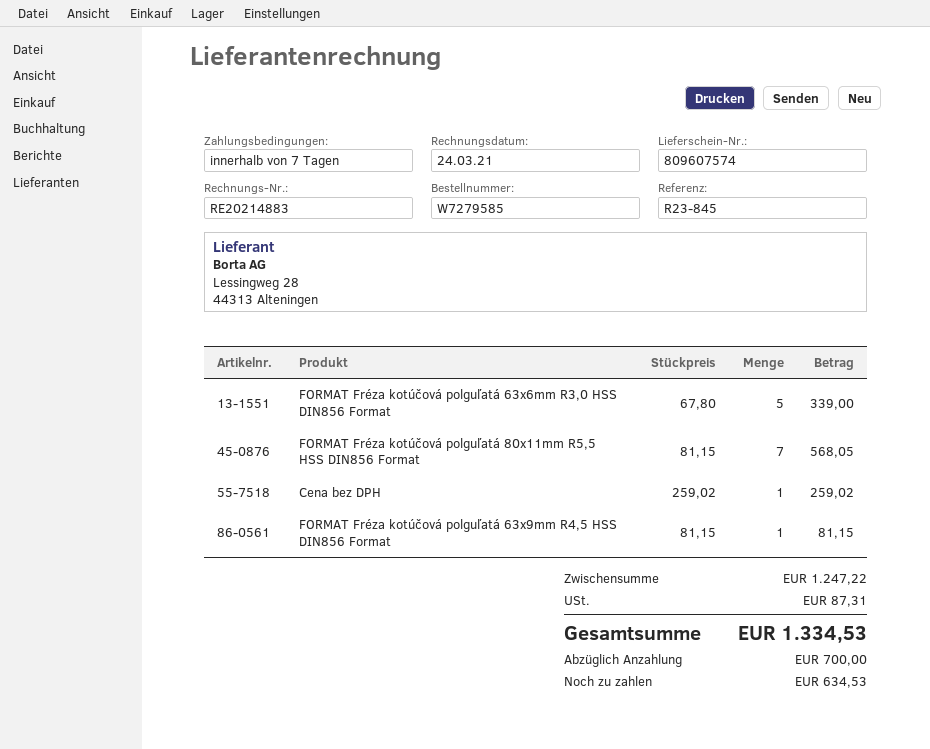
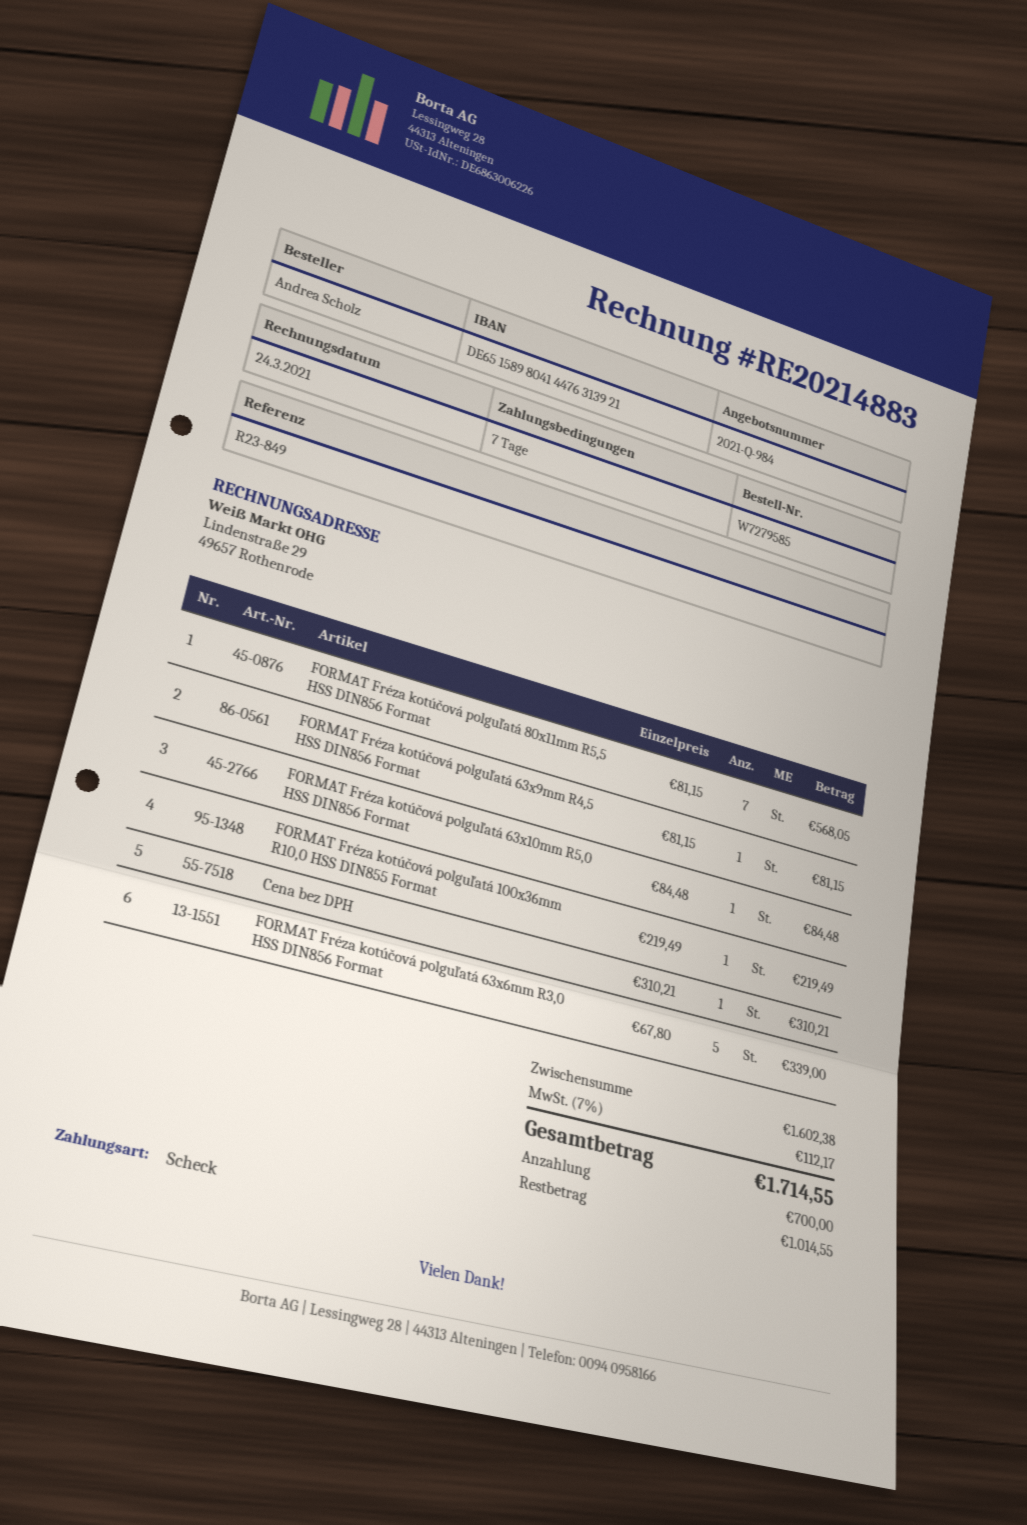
reference: R23-845 -> R23-849
Cena bez DPH: 1 x 259.02 = 259.02 -> 1 x 310.21 = 310.21
FORMAT Fréza kotúčová polguľatá 63x10mm R5,0 HSS DIN856 Format: none -> 1 x 84.48 = 84.48
FORMAT Fréza kotúčová polguľatá 100x36mm R10,0 HSS DIN855 Format: none -> 1 x 219.49 = 219.49
subtotal: 1247.22 -> 1602.38
tax: 87.31 -> 112.17
total: 1334.53 -> 1714.55
balance: 634.53 -> 1014.55

